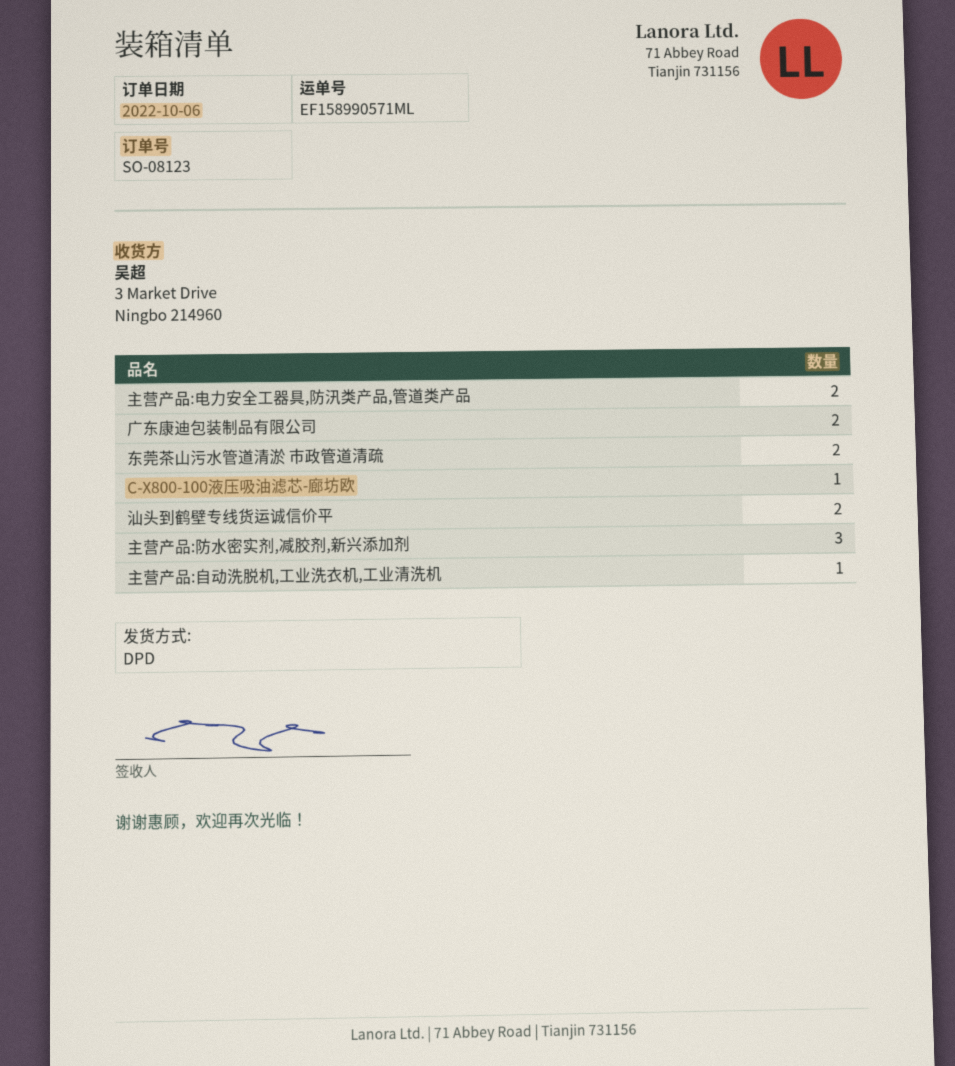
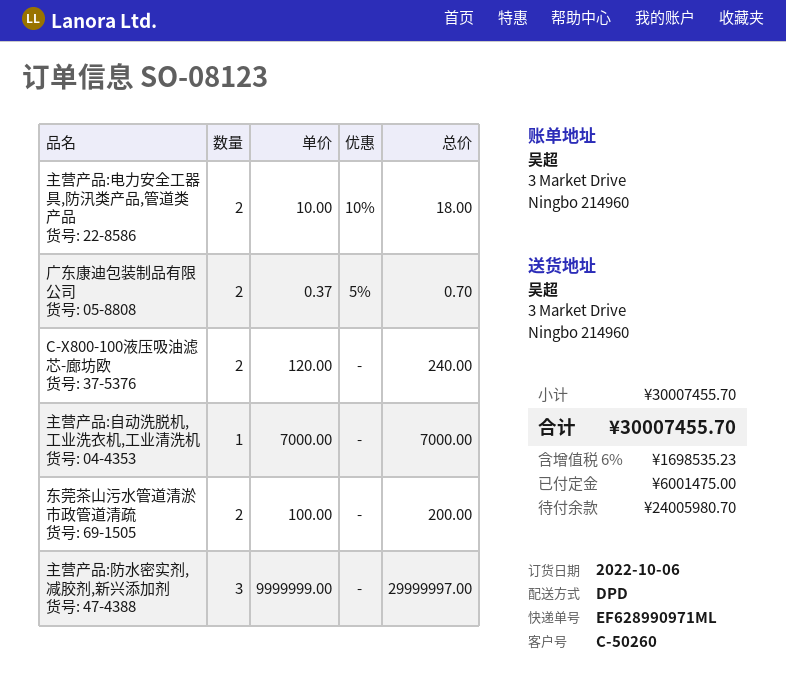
tracking number: EF158990571ML -> EF628990971ML
C-X800-100液压吸油滤芯-廊坊欧: 1 -> 2
汕头到鹤壁专线货运诚信价平: 2 -> none

